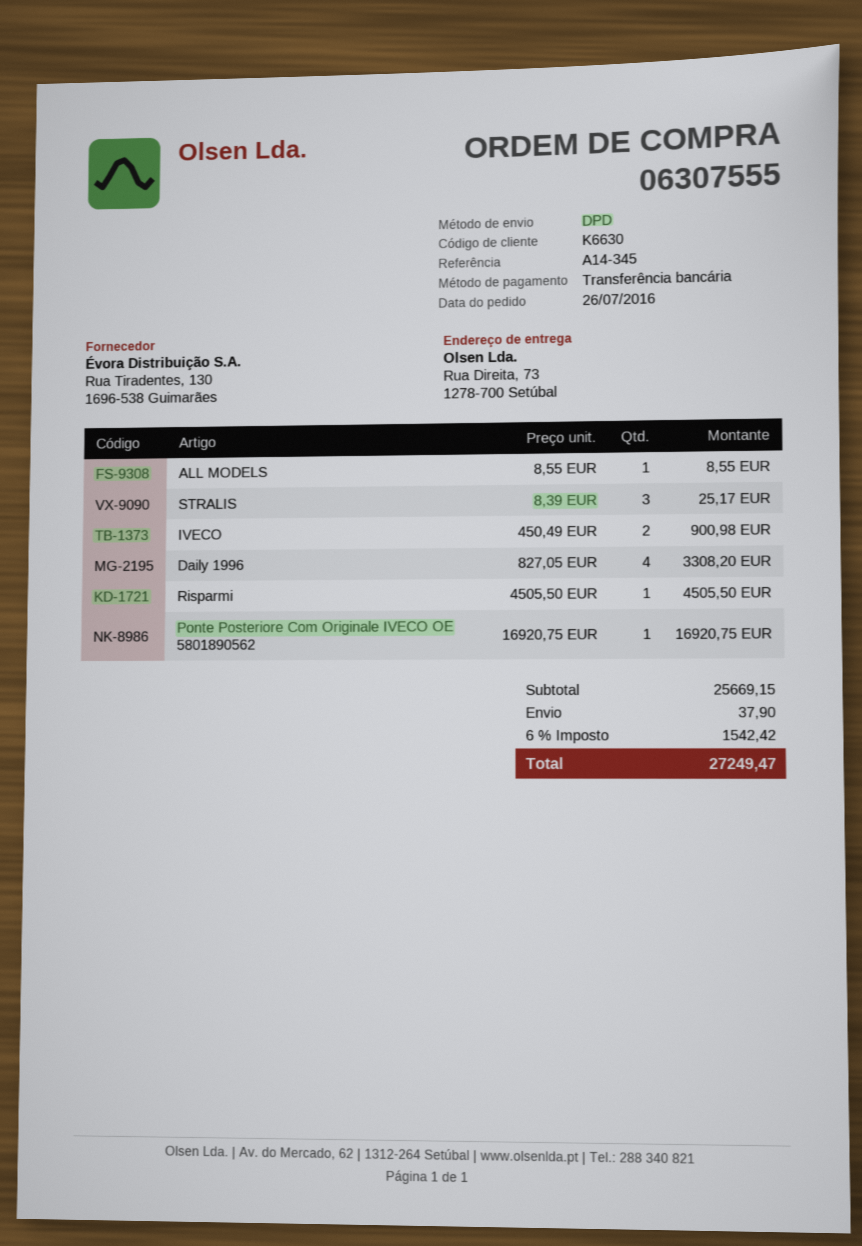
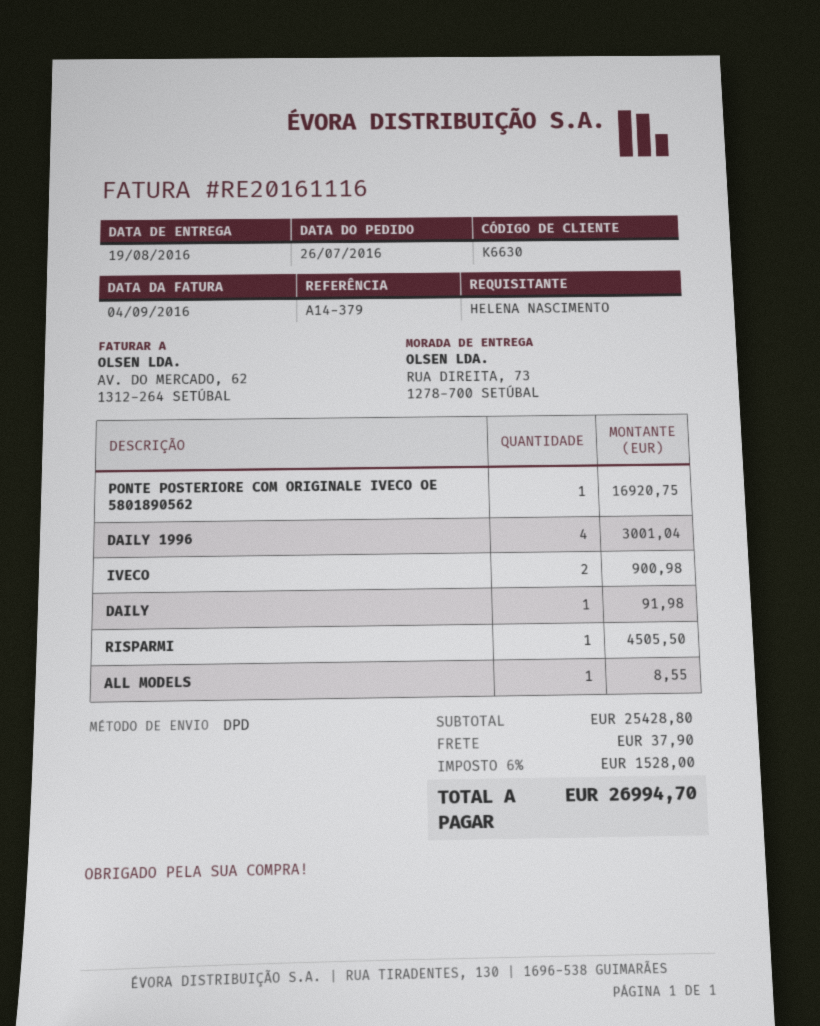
reference: A14-345 -> A14-379
STRALIS: 3 for 25.17 -> none
Daily 1996: 4 for 3308.20 -> 4 for 3001.04
DAILY: none -> 1 for 91.98
subtotal: 25669.15 -> 25428.80
tax: 6% = 1542.42 -> 6% = 1528.00
total: 27249.47 -> 26994.70

